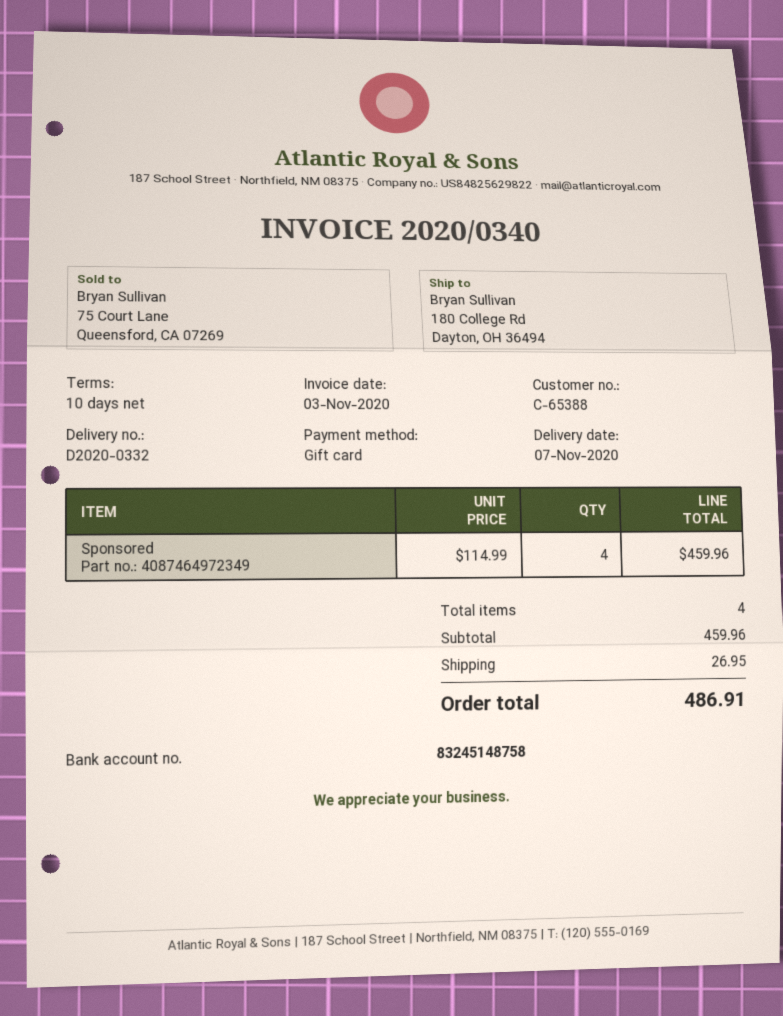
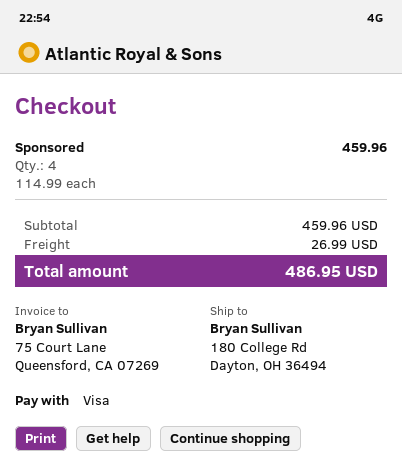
payment method: gift card -> Visa
shipping: 26.95 -> 26.99
total: 486.91 -> 486.95

